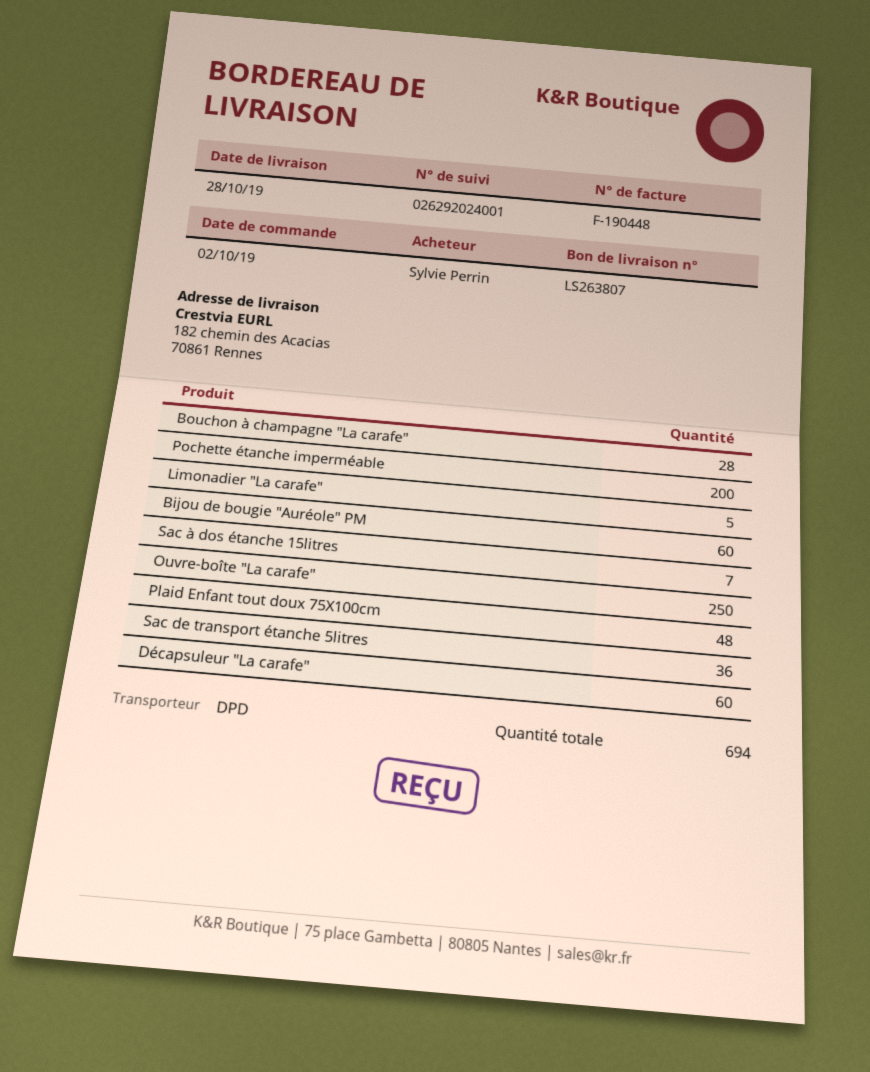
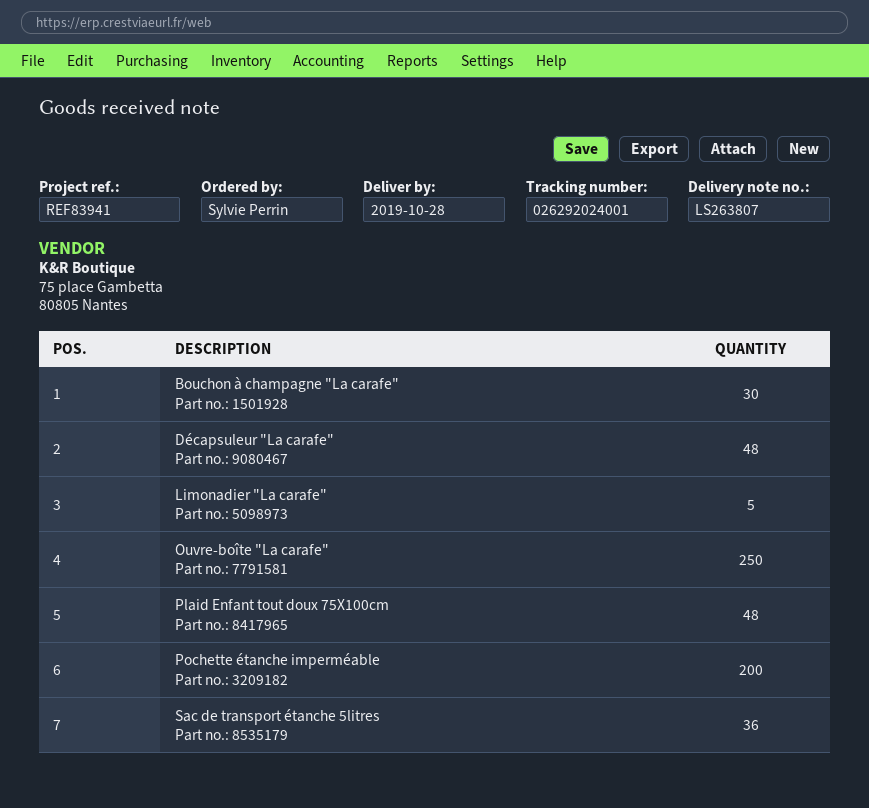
Bouchon à champagne "La carafe": 28 -> 30
Bijou de bougie "Auréole" PM: 60 -> none
Sac à dos étanche 15litres: 7 -> none
Décapsuleur "La carafe": 60 -> 48

